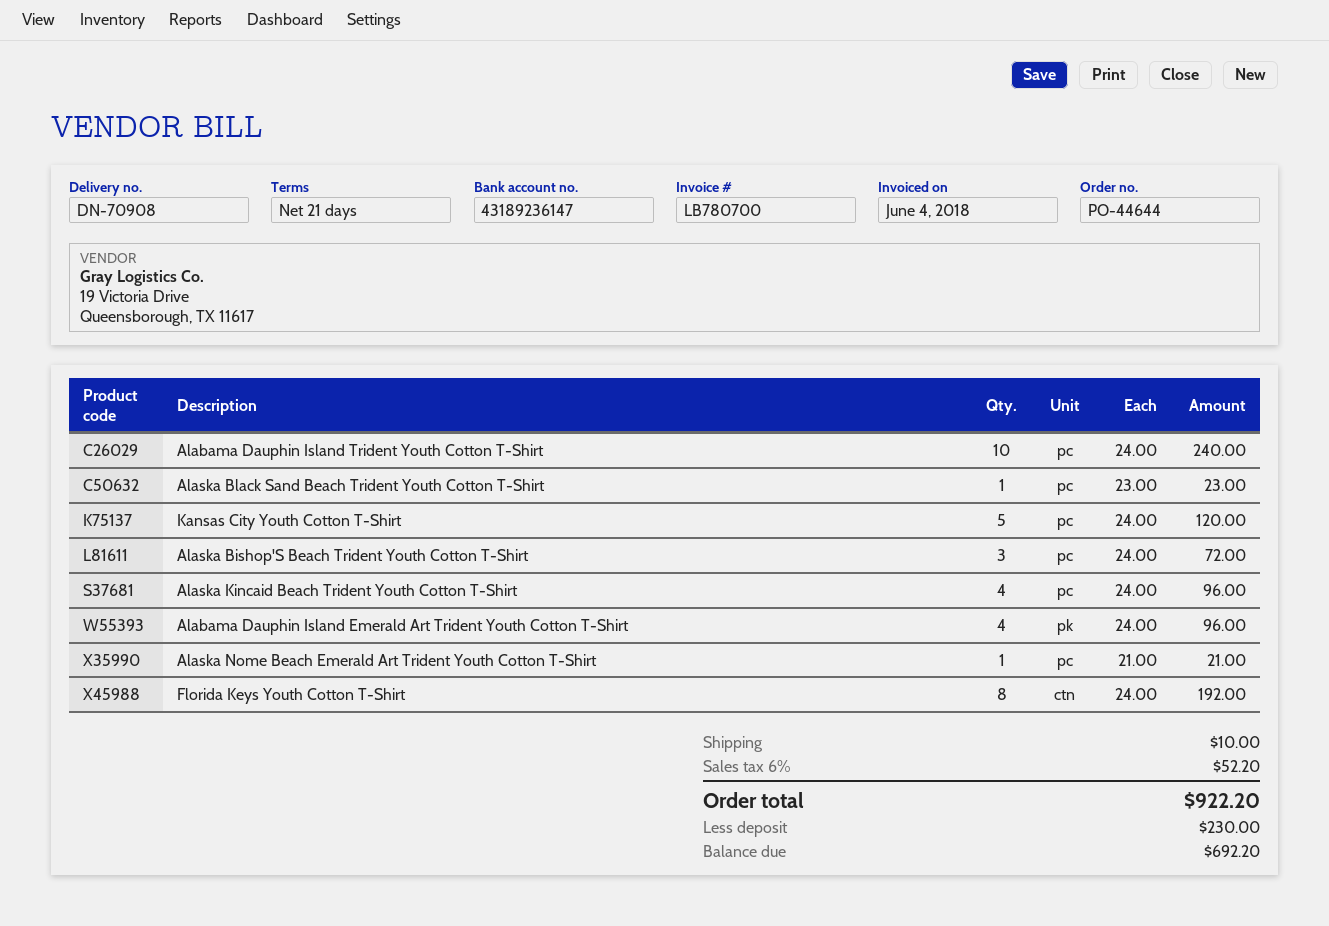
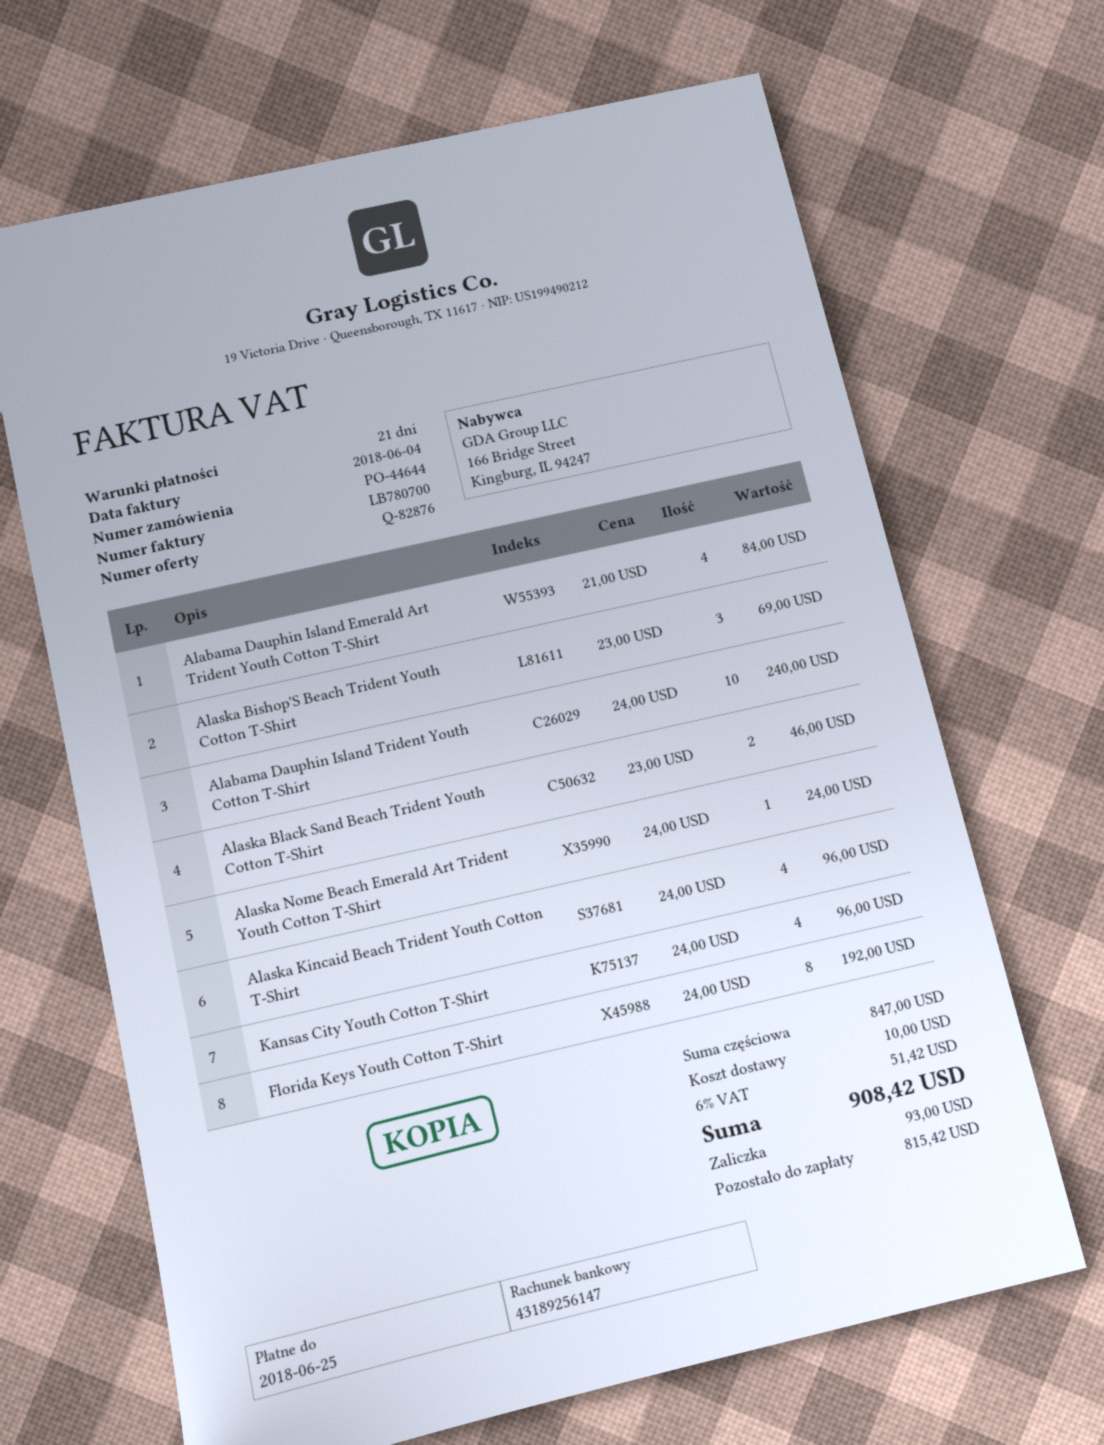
bank account: 43189236147 -> 43189256147
Alaska Black Sand Beach Trident Youth Cotton T-Shirt: 1 x 23.00 = 23.00 -> 2 x 23.00 = 46.00
Kansas City Youth Cotton T-Shirt: 5 x 24.00 = 120.00 -> 4 x 24.00 = 96.00
Alaska Bishop'S Beach Trident Youth Cotton T-Shirt: 3 x 24.00 = 72.00 -> 3 x 23.00 = 69.00
Alabama Dauphin Island Emerald Art Trident Youth Cotton T-Shirt: 4 x 24.00 = 96.00 -> 4 x 21.00 = 84.00
Alaska Nome Beach Emerald Art Trident Youth Cotton T-Shirt: 1 x 21.00 = 21.00 -> 1 x 24.00 = 24.00
tax: 6% = 52.20 -> 6% = 51.42
total: 922.20 -> 908.42
deposit: 230.00 -> 93.00
balance: 692.20 -> 815.42

